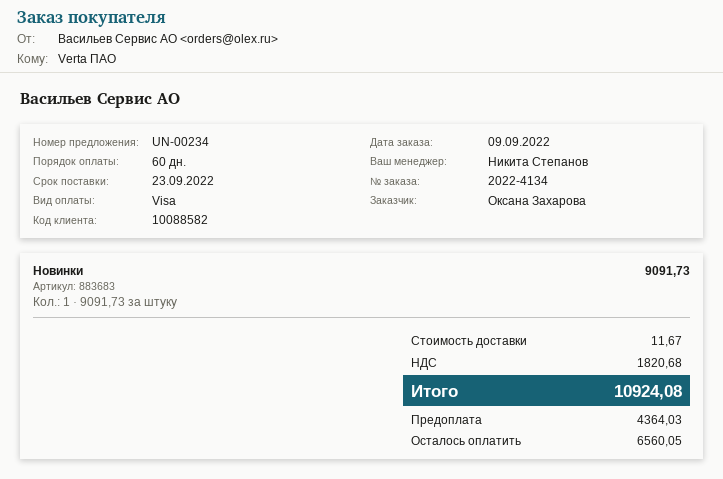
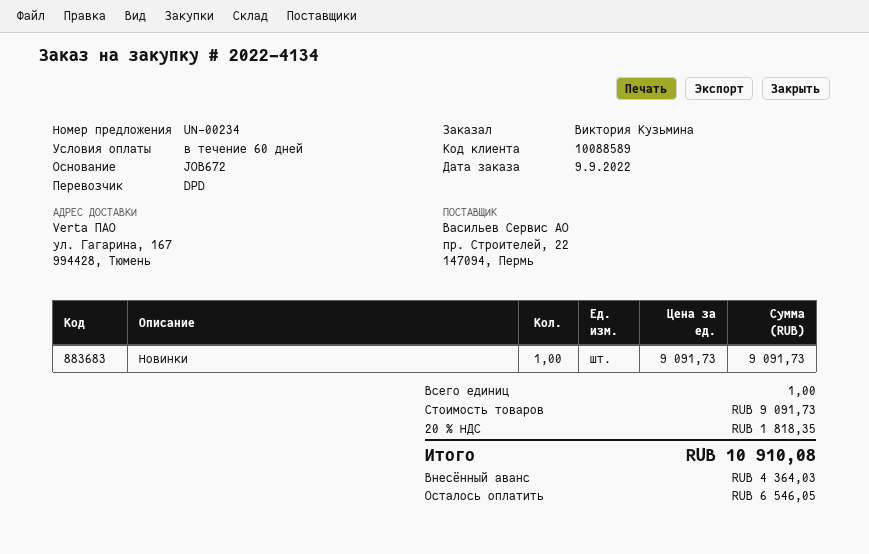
customer number: 10088582 -> 10088589
ordered by: Оксана Захарова -> Виктория Кузьмина
shipping: 11.67 -> none
tax: 1820.68 -> 1818.35
total: 10924.08 -> 10910.08
balance: 6560.05 -> 6546.05

